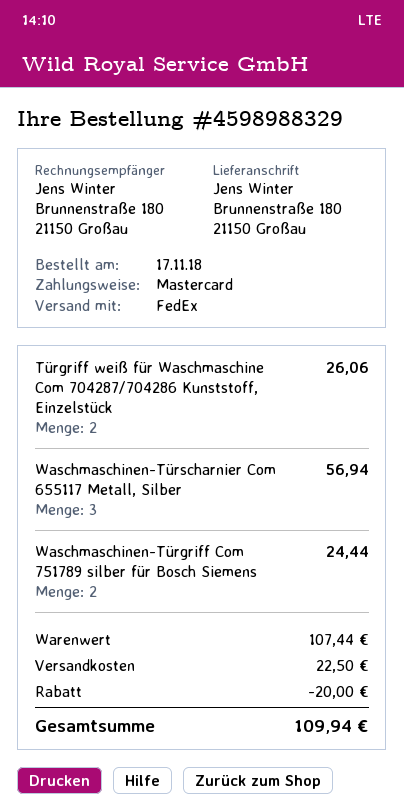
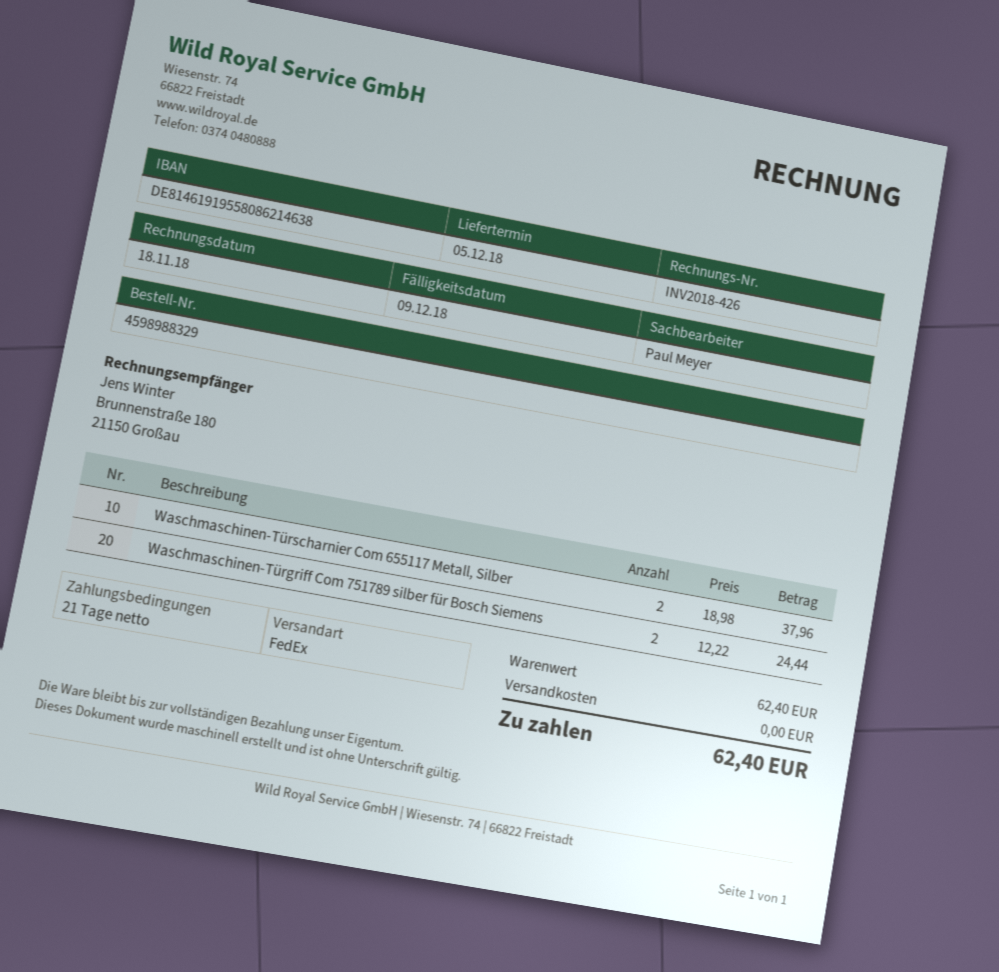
Türgriff weiß für Waschmaschine Com 704287/704286 Kunststoff, Einzelstück: 2 for 26.06 -> none
Waschmaschinen-Türscharnier Com 655117 Metall, Silber: 3 for 56.94 -> 2 for 37.96
subtotal: 107.44 -> 62.40
discount: 20.00 -> none
shipping: 22.50 -> 0.00
total: 109.94 -> 62.40

